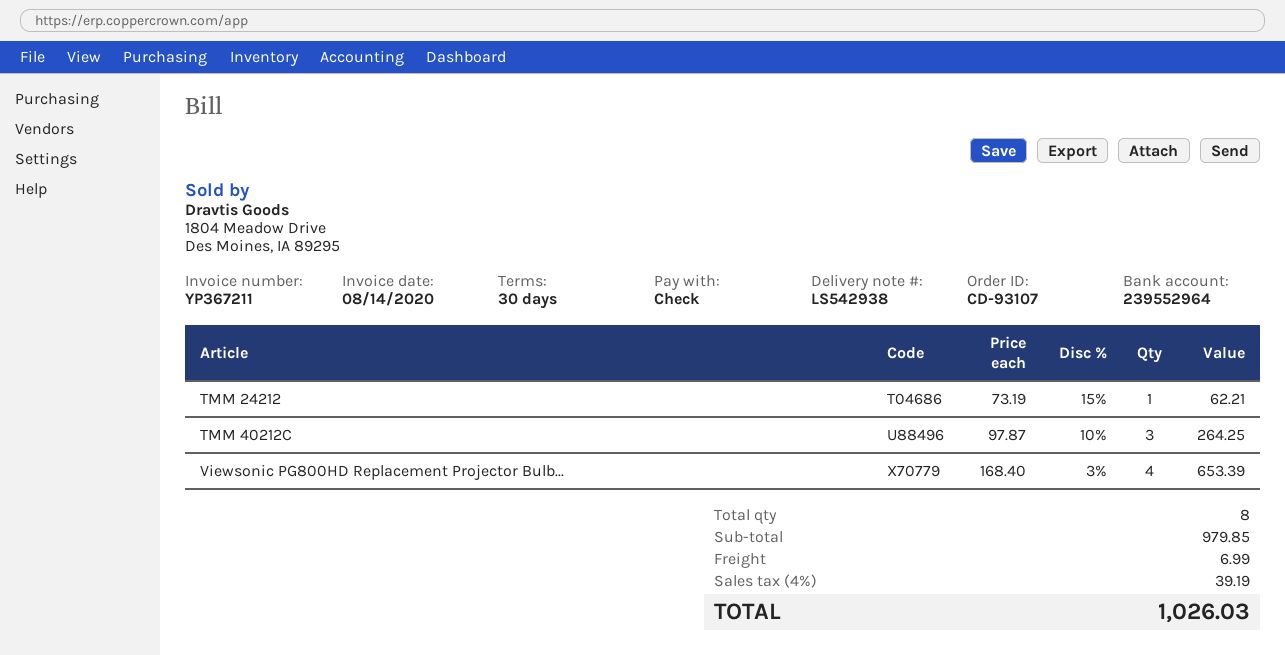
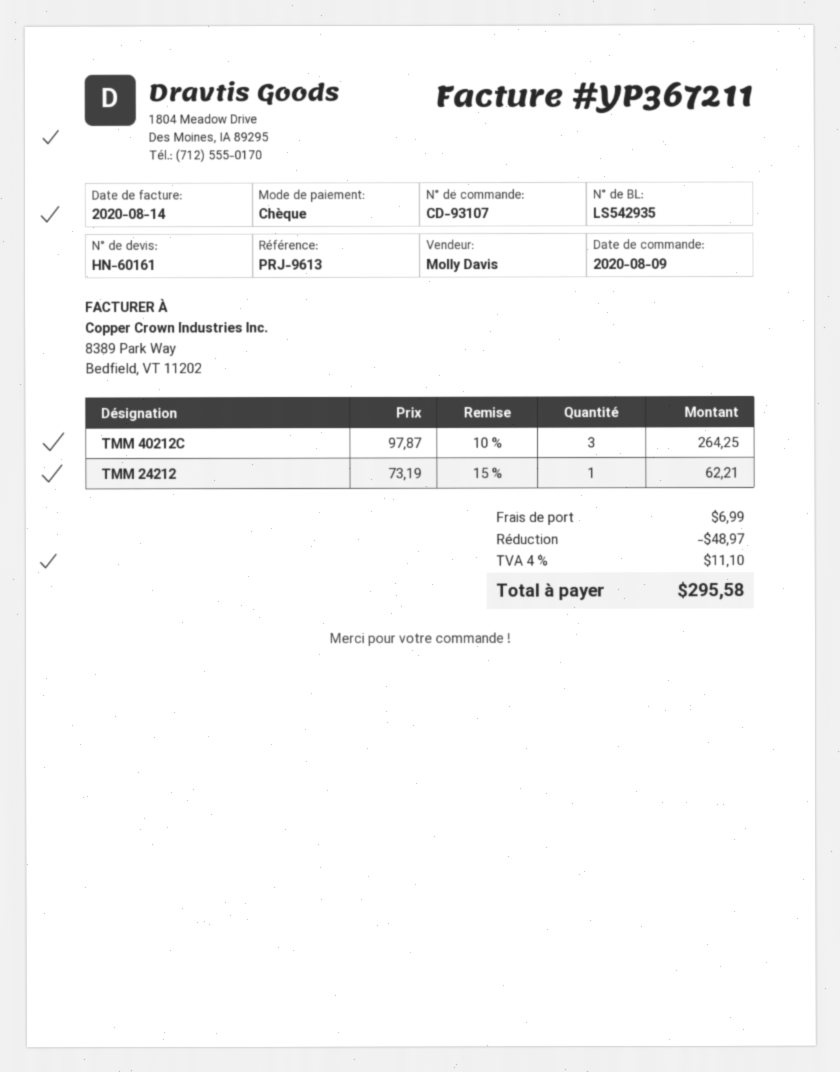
delivery note number: LS542938 -> LS542935
Viewsonic PG800HD Replacement Projector Bulb...: 4 x 168.40 - 3% = 653.39 -> none
discount: none -> 48.97
tax: 4% = 39.19 -> 4% = 11.10
total: 1026.03 -> 295.58

